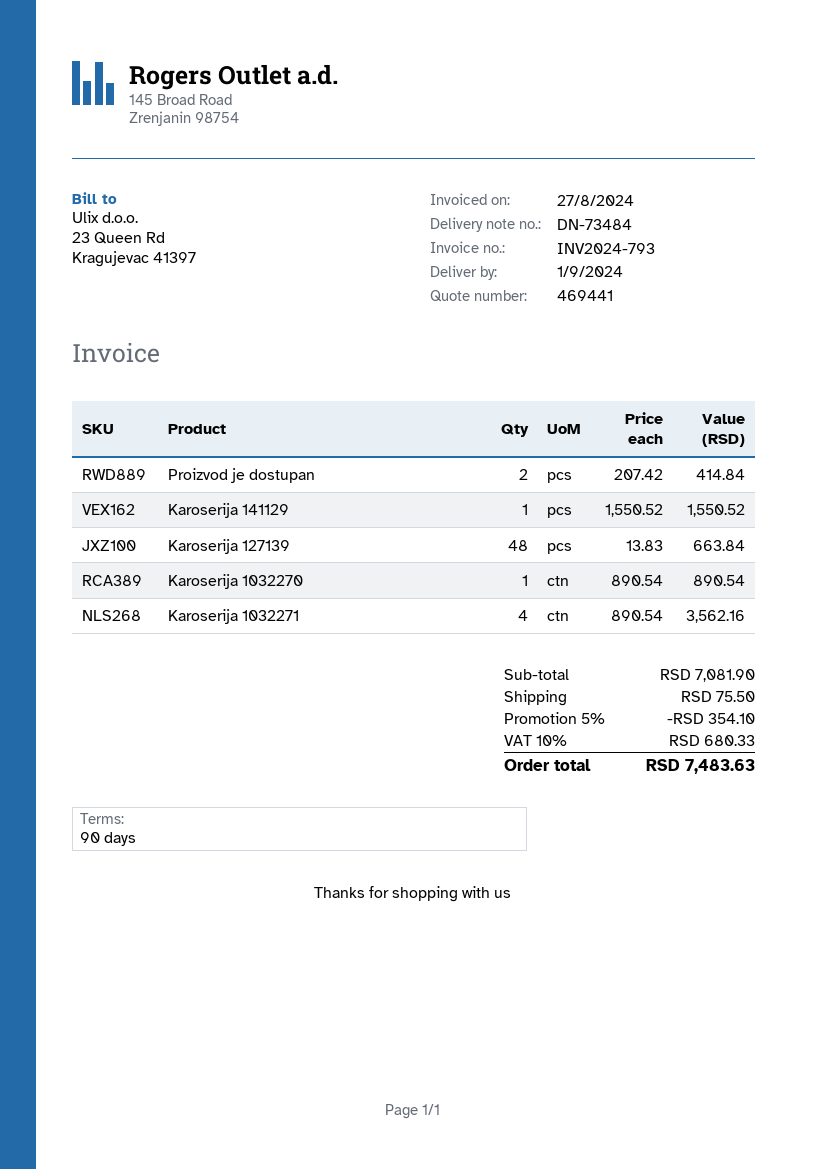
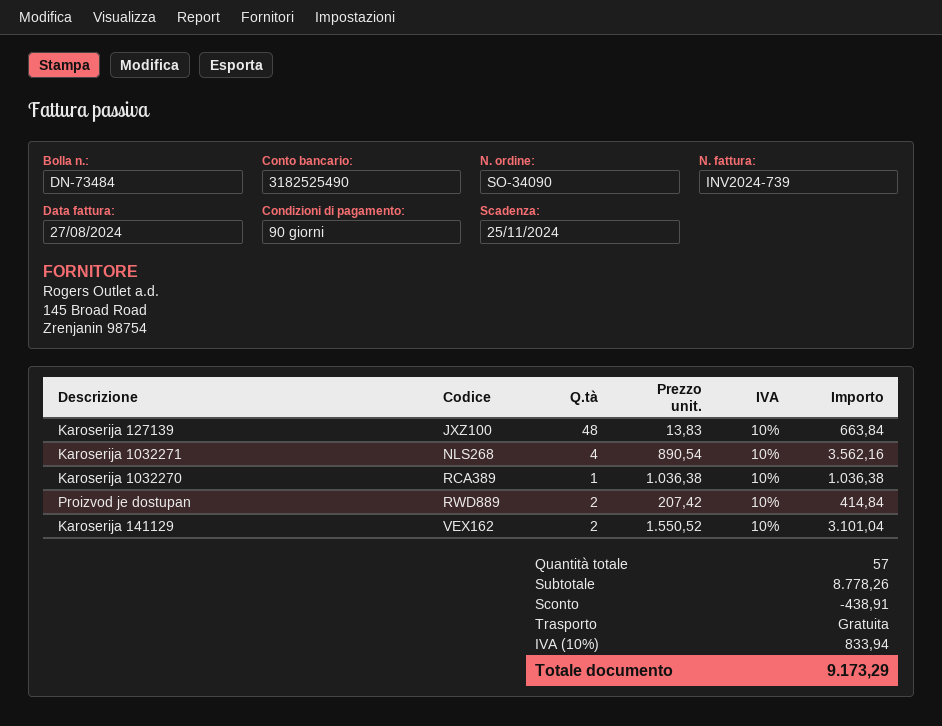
invoice number: INV2024-793 -> INV2024-739
Karoserija 141129: 1 x 1550.52 = 1550.52 -> 2 x 1550.52 = 3101.04
Karoserija 1032270: 1 x 890.54 = 890.54 -> 1 x 1036.38 = 1036.38
subtotal: 7081.90 -> 8778.26
discount: 354.10 -> 438.91
shipping: 75.50 -> 0.00
tax: 10% = 680.33 -> 10% = 833.94
total: 7483.63 -> 9173.29

